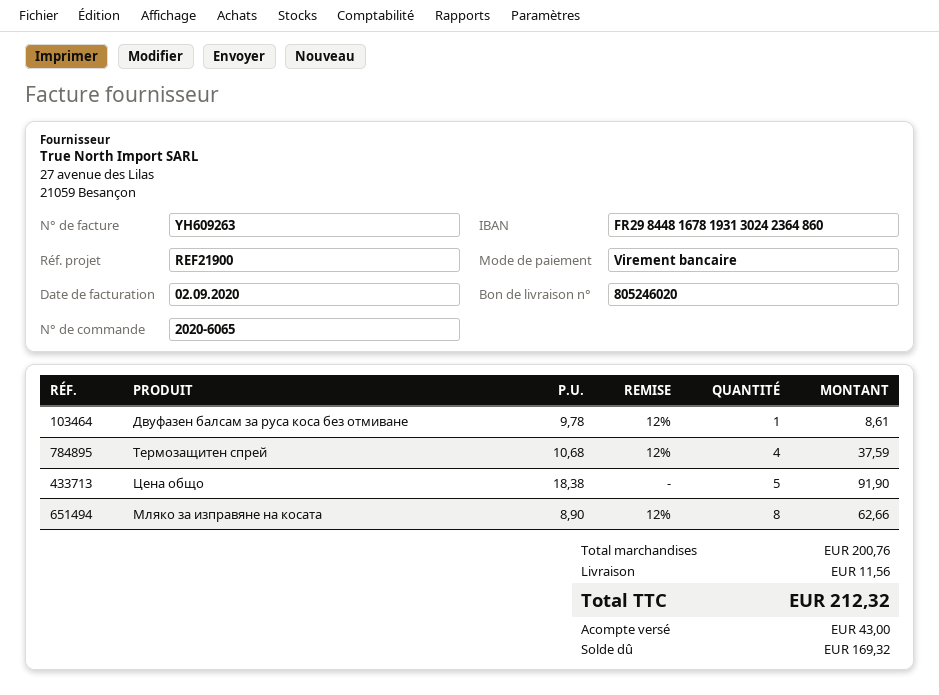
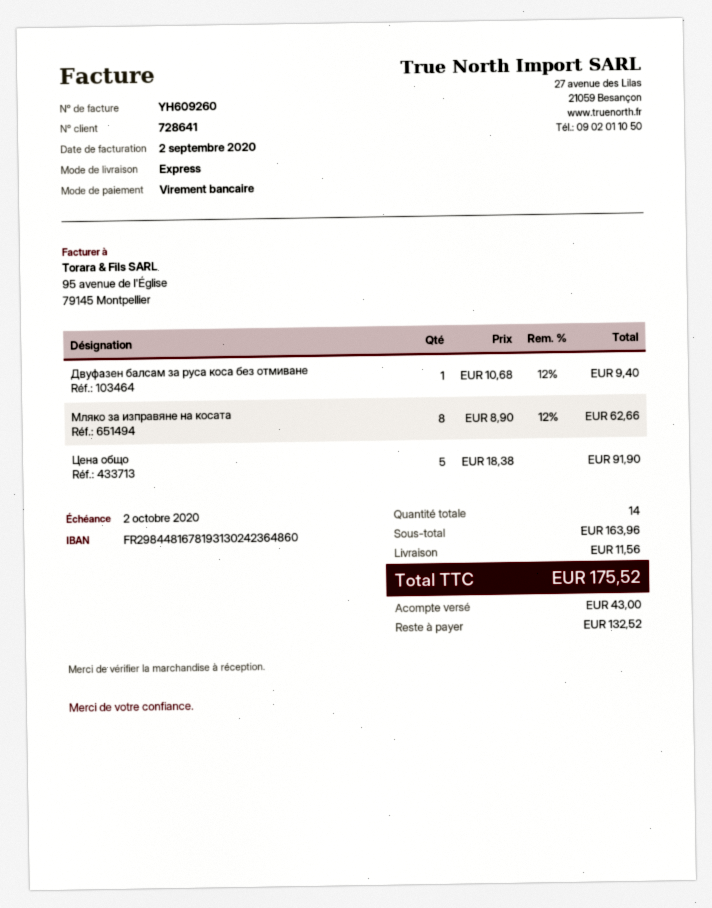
invoice number: YH609263 -> YH609260
Двуфазен балсам за руса коса без отмиване: 1 x 9.78 - 12% = 8.61 -> 1 x 10.68 - 12% = 9.40
Термозащитен спрей: 4 x 10.68 - 12% = 37.59 -> none
subtotal: 200.76 -> 163.96
total: 212.32 -> 175.52
balance: 169.32 -> 132.52

